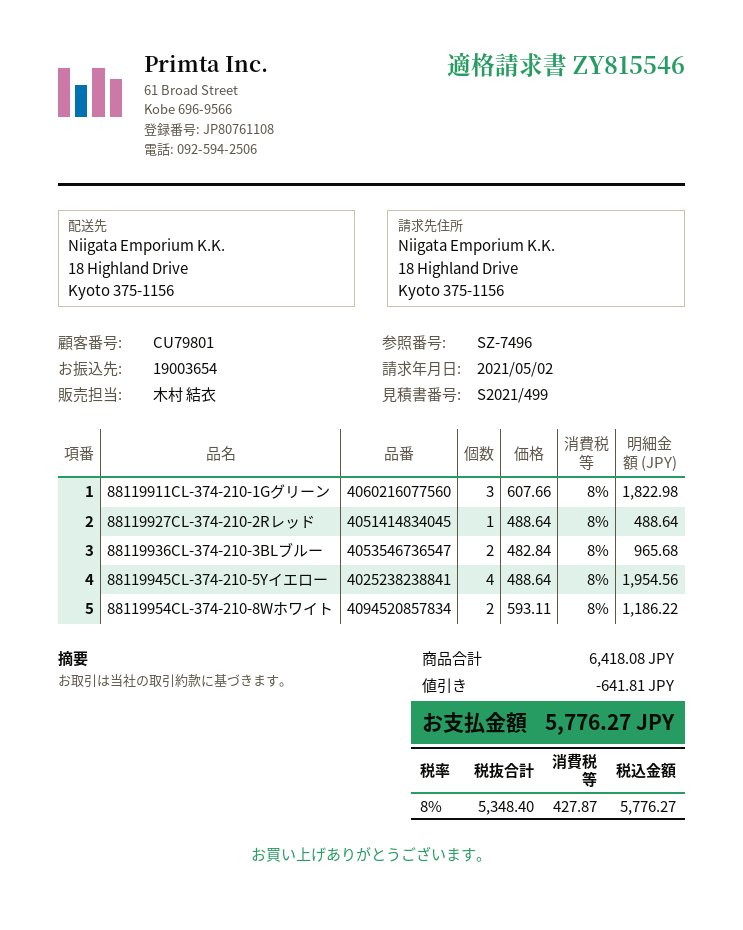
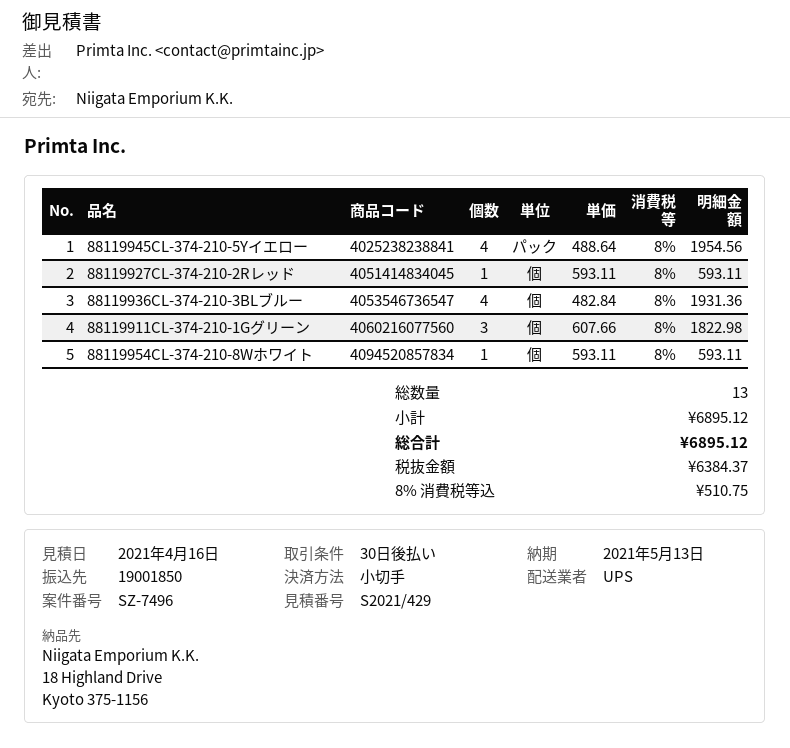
quote number: S2021/499 -> S2021/429
bank account: 19003654 -> 19001850
88119927CL-374-210-2Rレッド: 1 x 488.64 = 488.64 -> 1 x 593.11 = 593.11
88119936CL-374-210-3BLブルー: 2 x 482.84 = 965.68 -> 4 x 482.84 = 1931.36
88119954CL-374-210-8Wホワイト: 2 x 593.11 = 1186.22 -> 1 x 593.11 = 593.11
subtotal: 6418.08 -> 6895.12
discount: 641.81 -> none
net: 5348.40 -> 6384.37
tax: 8% = 427.87 -> 8% = 510.75
total: 5776.27 -> 6895.12

